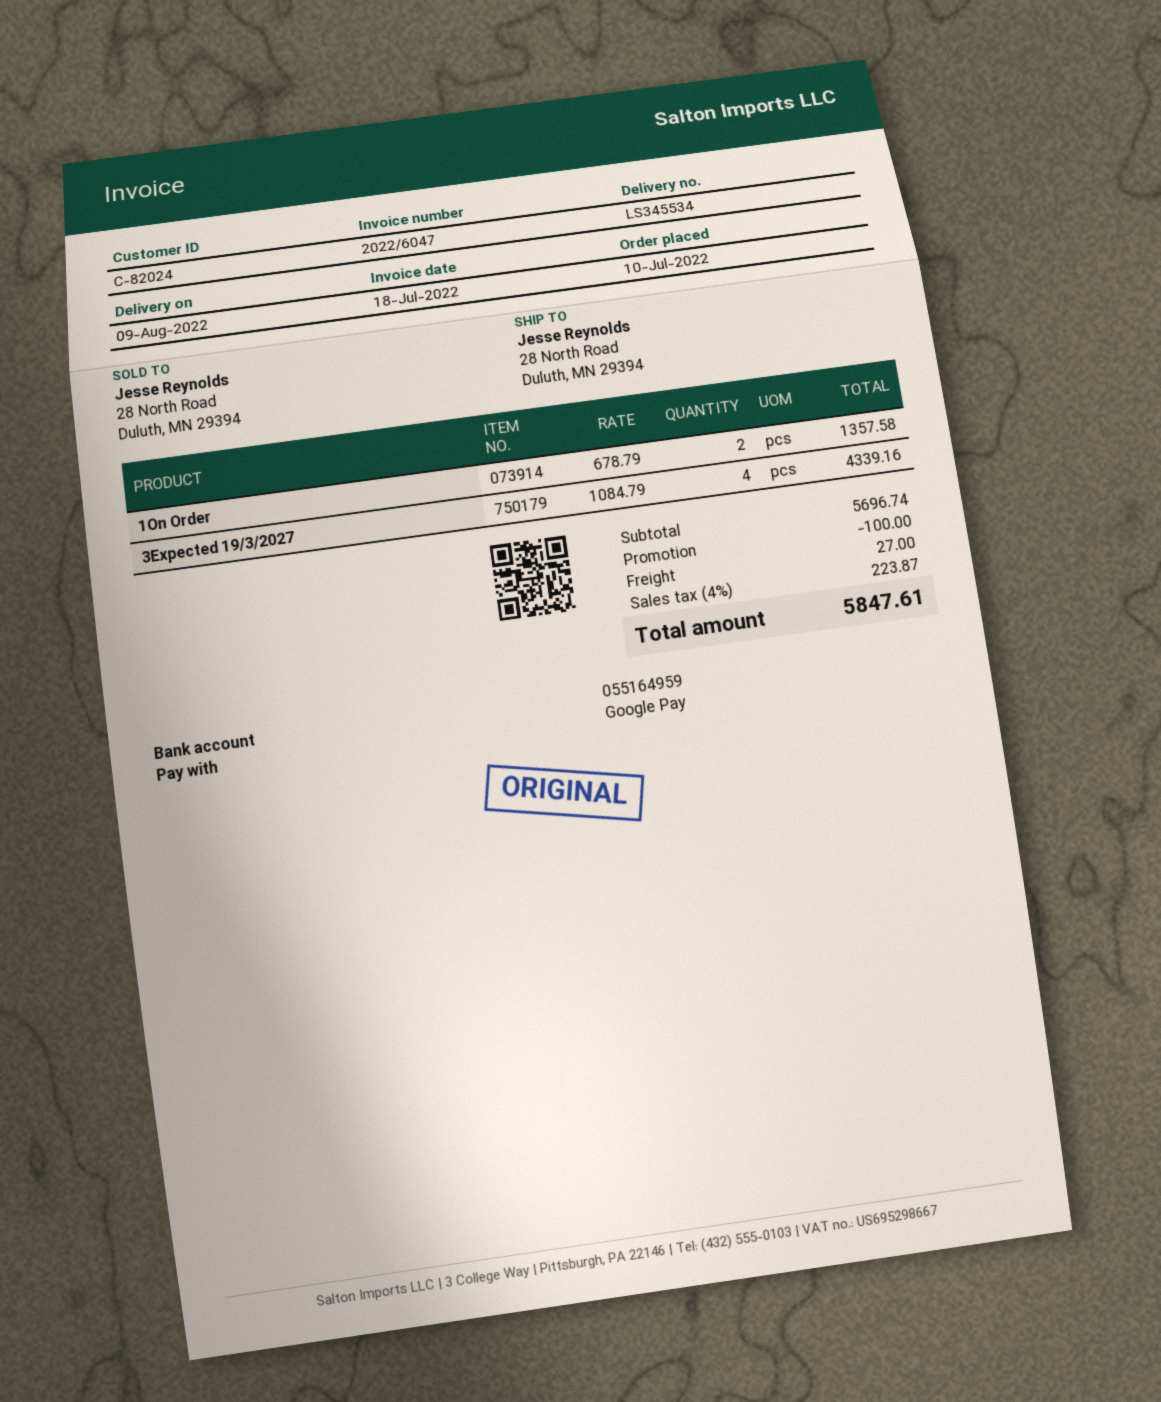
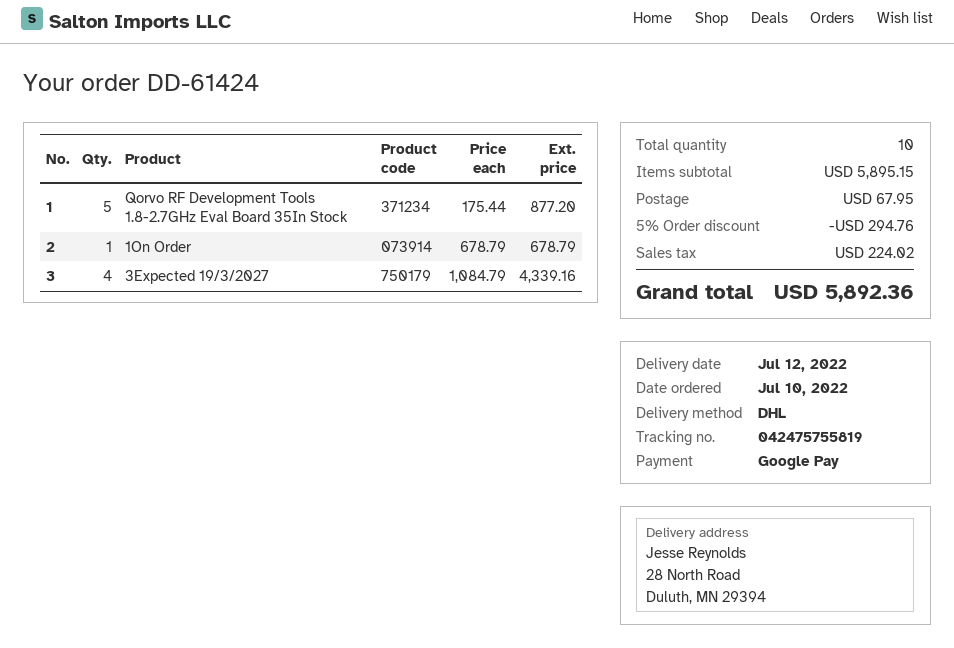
delivery date: 2022-08-09 -> 2022-07-12
1On Order: 2 x 678.79 = 1357.58 -> 1 x 678.79 = 678.79
Qorvo RF Development Tools 1.8-2.7GHz Eval Board 35In Stock: none -> 5 x 175.44 = 877.20
subtotal: 5696.74 -> 5895.15
discount: 100.00 -> 294.76
shipping: 27.00 -> 67.95
tax: 223.87 -> 224.02
total: 5847.61 -> 5892.36

